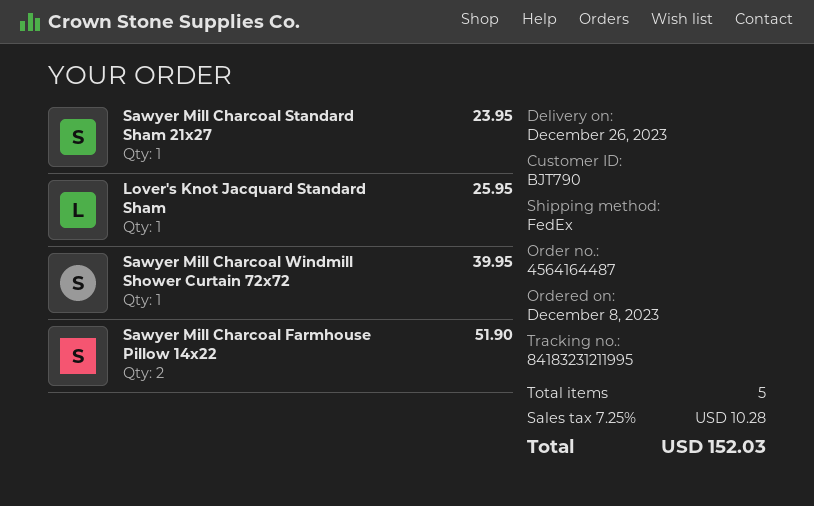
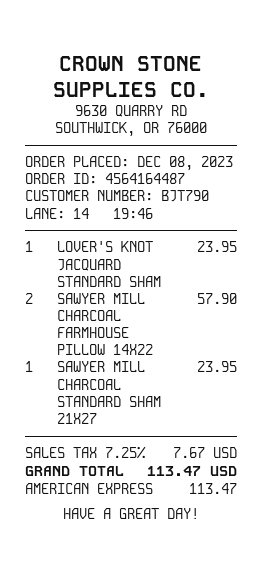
Lover's Knot Jacquard Standard Sham: 1 for 25.95 -> 1 for 23.95
Sawyer Mill Charcoal Windmill Shower Curtain 72x72: 1 for 39.95 -> none
Sawyer Mill Charcoal Farmhouse Pillow 14x22: 2 for 51.90 -> 2 for 57.90
tax: 7.25% = 10.28 -> 7.25% = 7.67
total: 152.03 -> 113.47

